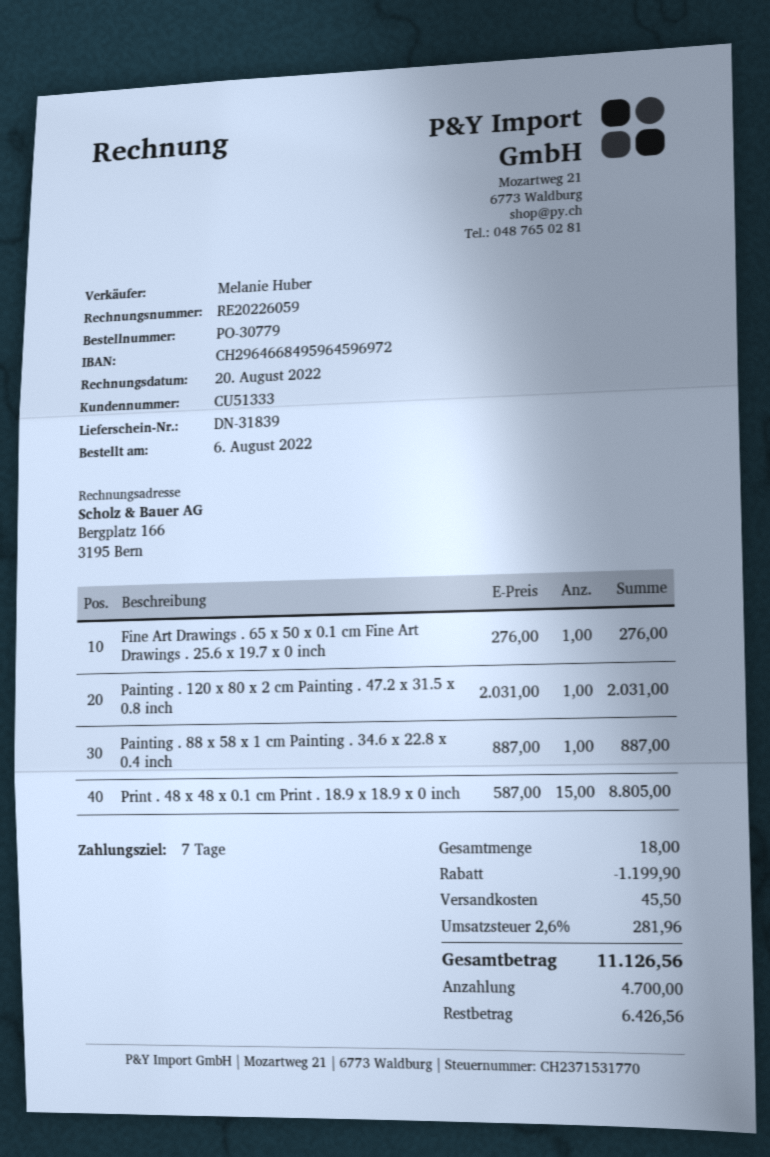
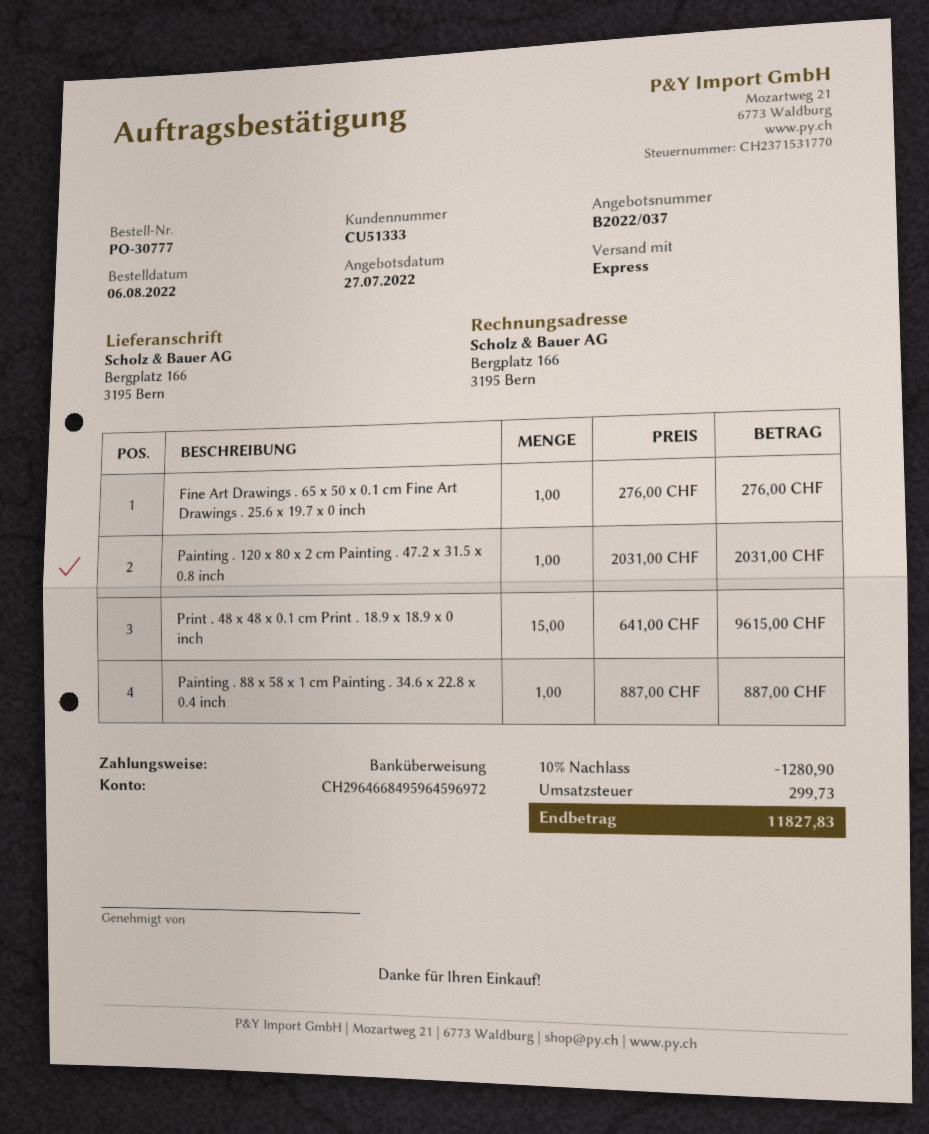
order number: PO-30779 -> PO-30777
Print . 48 x 48 x 0.1 cm Print . 18.9 x 18.9 x 0 inch: 15 x 587.00 = 8805.00 -> 15 x 641.00 = 9615.00
discount: 1199.90 -> 1280.90
shipping: 45.50 -> none
tax: 281.96 -> 299.73
total: 11126.56 -> 11827.83

